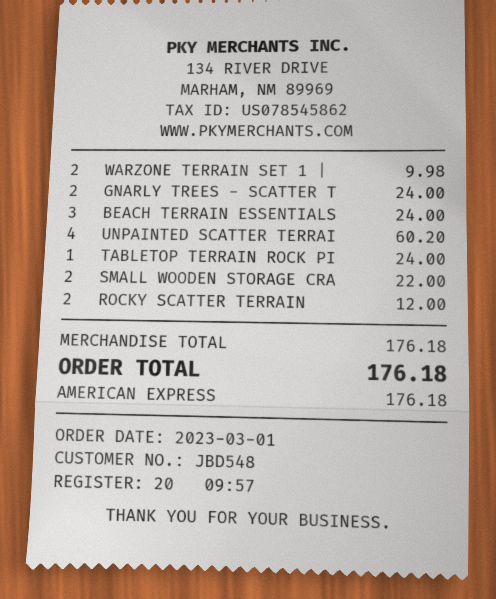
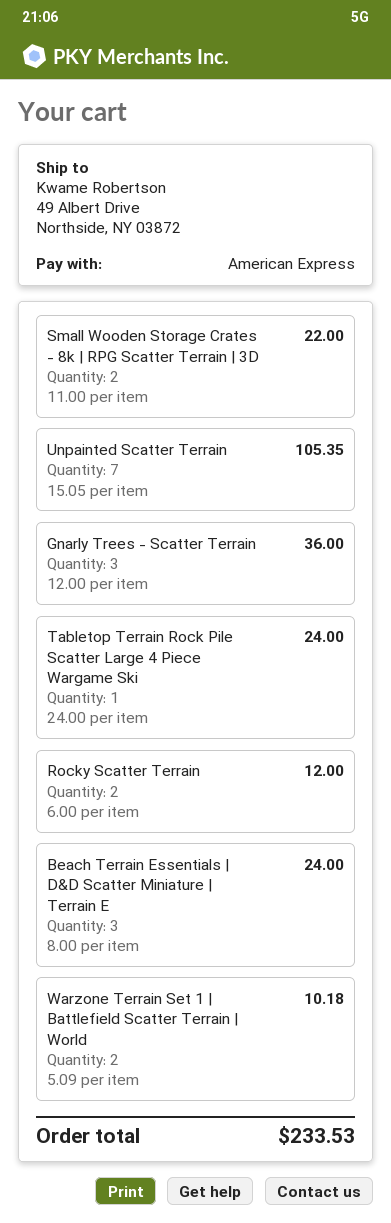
WARZONE TERRAIN SET 1 |: 2 for 9.98 -> 2 for 10.18
GNARLY TREES - SCATTER T: 2 for 24.00 -> 3 for 36.00
UNPAINTED SCATTER TERRAI: 4 for 60.20 -> 7 for 105.35
total: 176.18 -> 233.53

